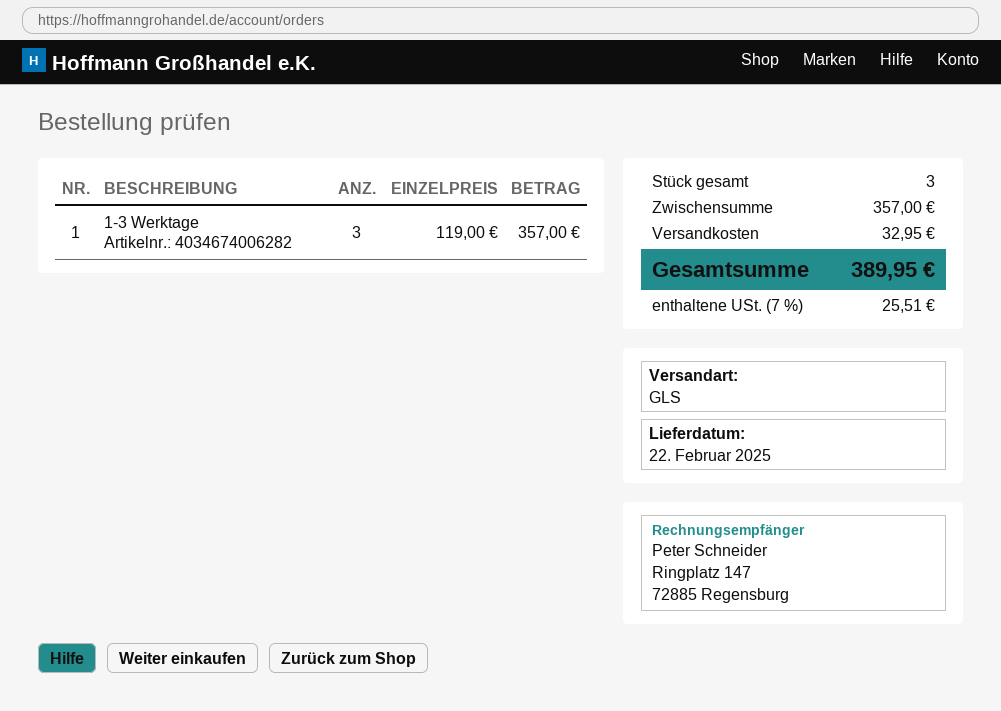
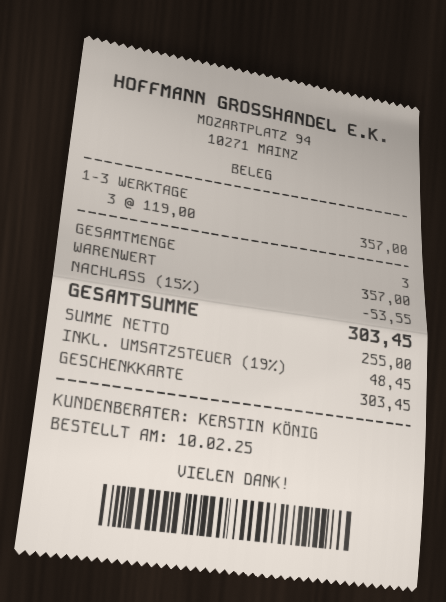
discount: none -> 15% = 53.55
shipping: 32.95 -> none
tax: 7% = 25.51 -> 19% = 48.45
total: 389.95 -> 303.45

